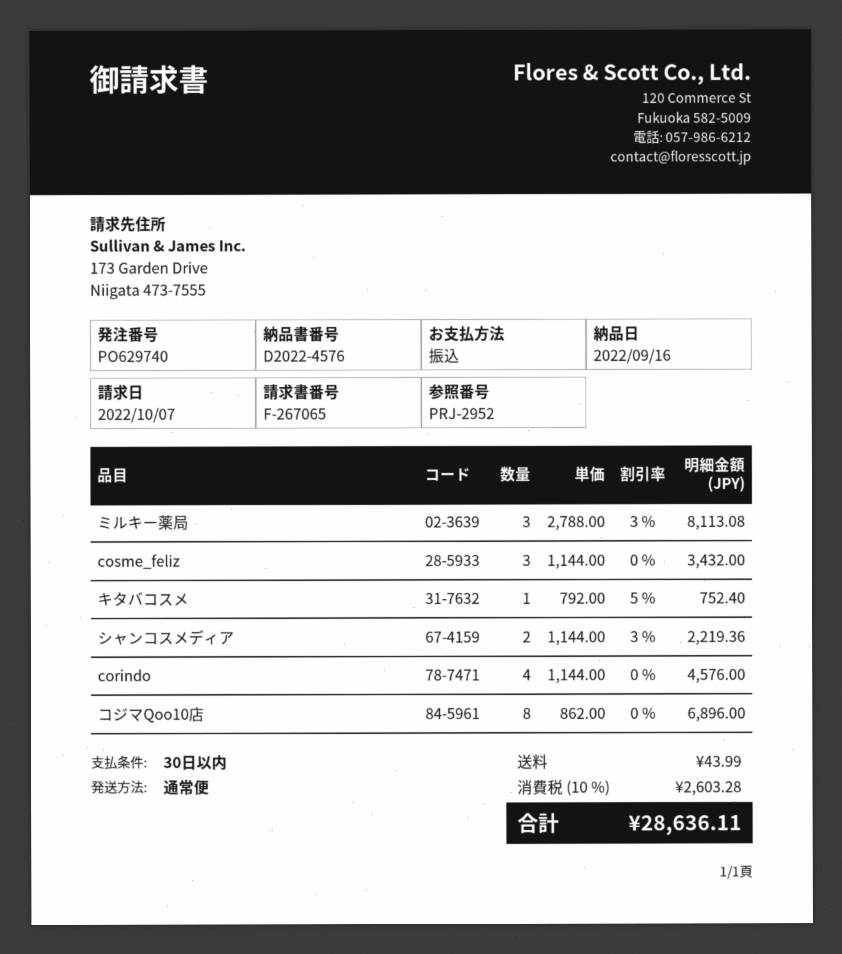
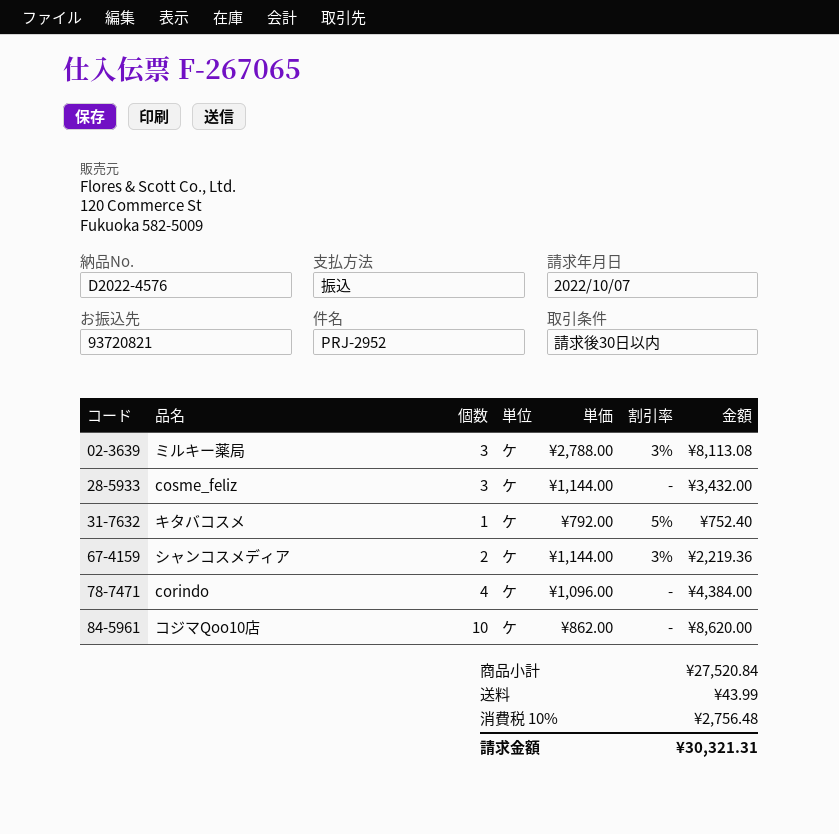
corindo: 4 x 1144.00 = 4576.00 -> 4 x 1096.00 = 4384.00
コジマQoo10店: 8 x 862.00 = 6896.00 -> 10 x 862.00 = 8620.00
tax: 10% = 2603.28 -> 10% = 2756.48
total: 28636.11 -> 30321.31

